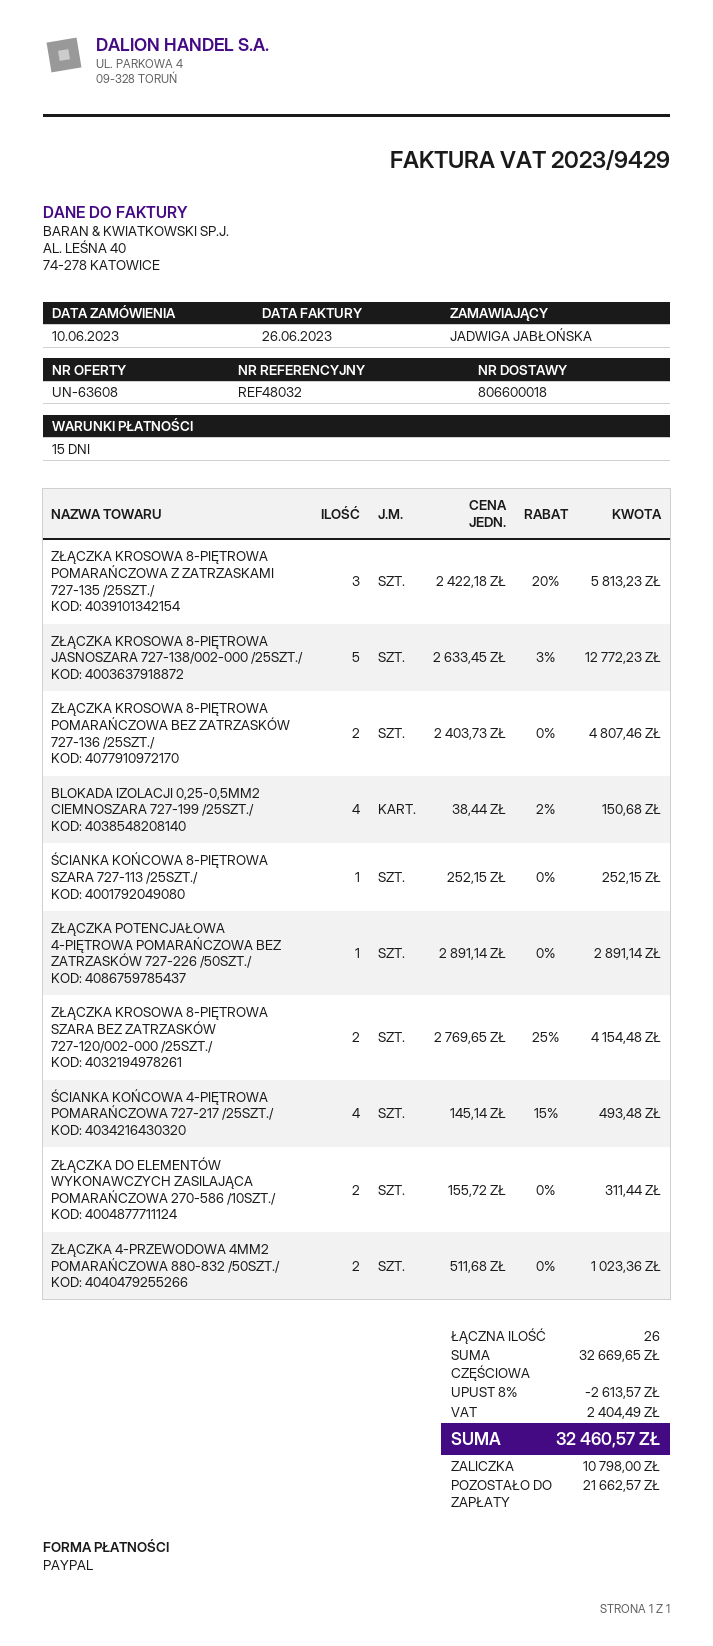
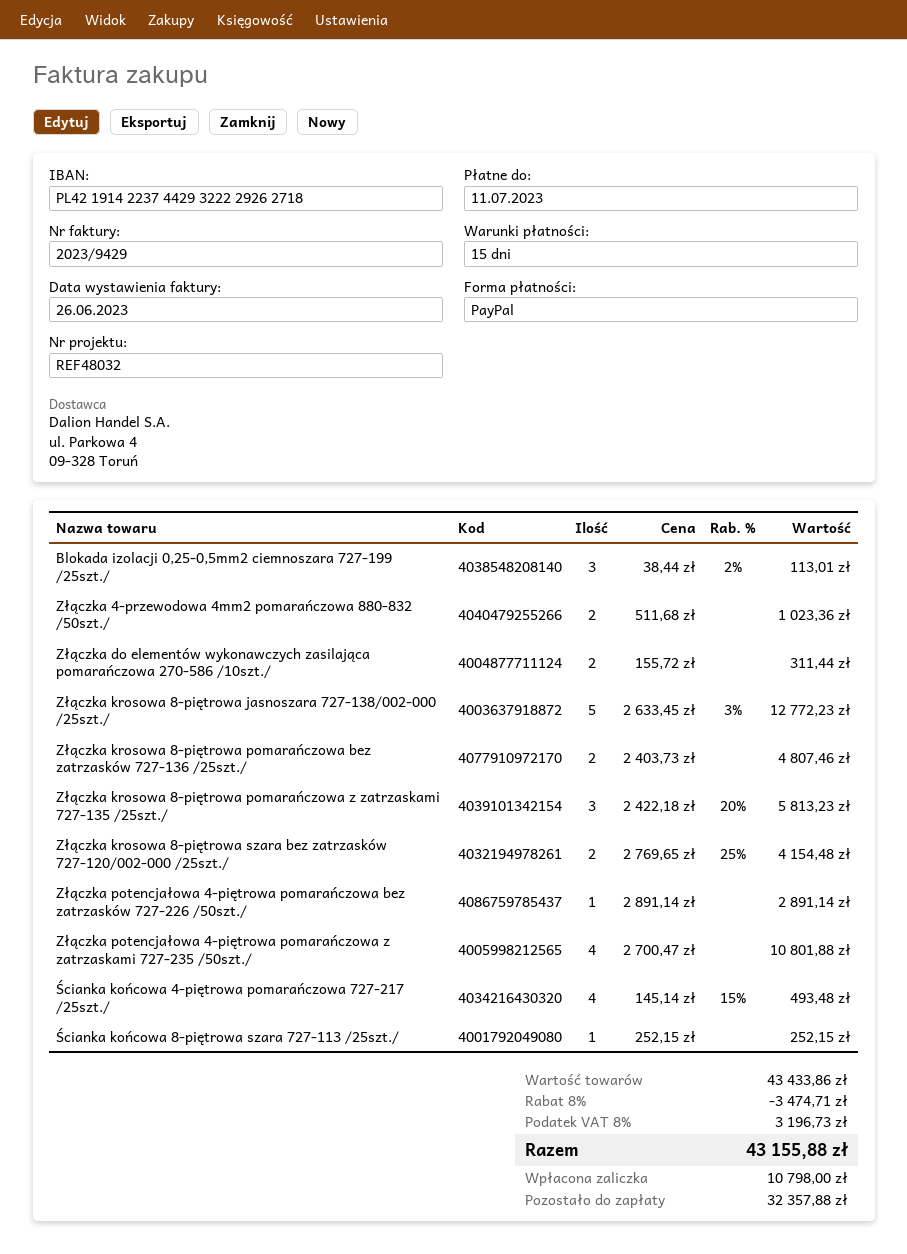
BLOKADA IZOLACJI 0,25-0,5MM2 CIEMNOSZARA 727-199 /25SZT./: 4 x 38.44 - 2% = 150.68 -> 3 x 38.44 - 2% = 113.01
Złączka potencjałowa 4-piętrowa pomarańczowa z zatrzaskami 727-235 /50szt./: none -> 4 x 2700.47 = 10801.88
subtotal: 32669.65 -> 43433.86
discount: 8% = 2613.57 -> 8% = 3474.71
tax: 2404.49 -> 3196.73
total: 32460.57 -> 43155.88
balance: 21662.57 -> 32357.88

